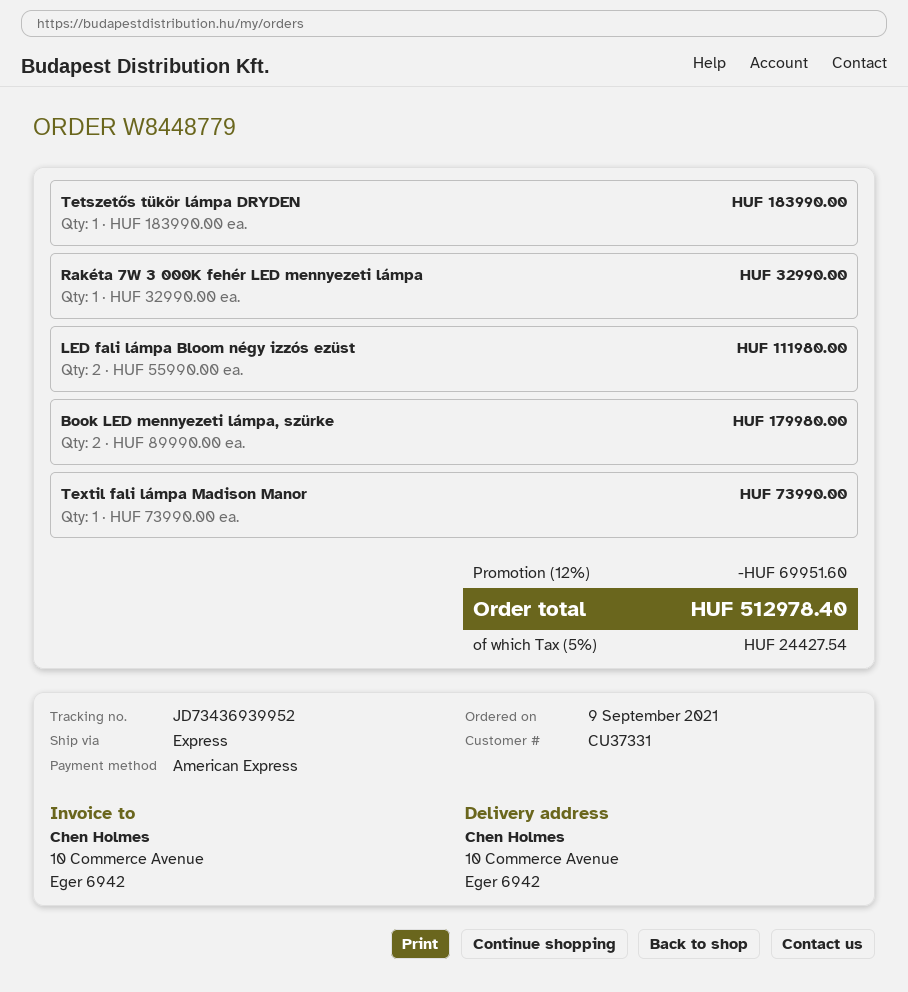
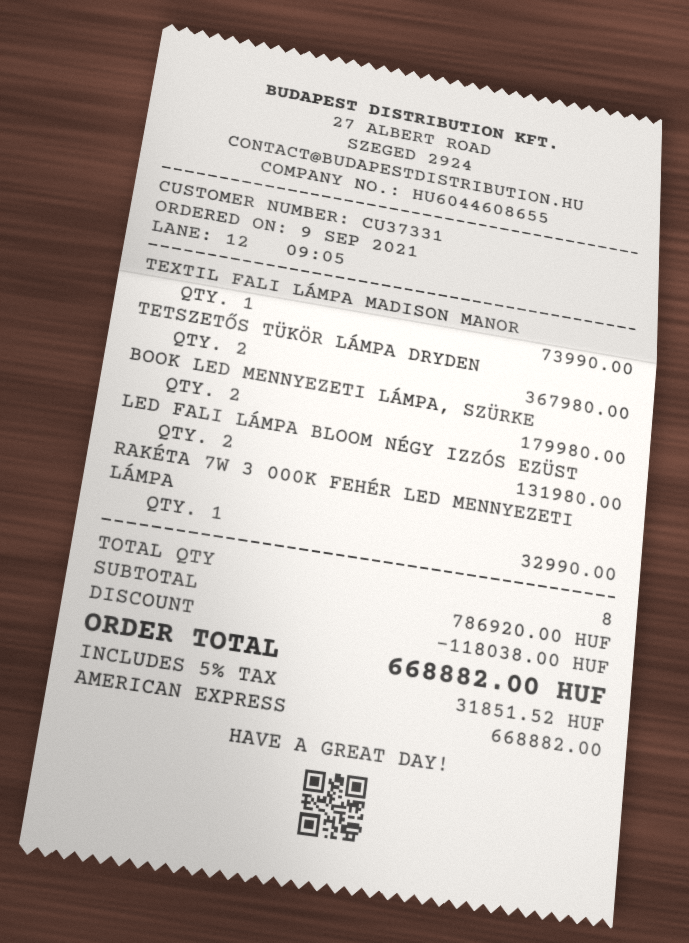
Tetszetős tükör lámpa DRYDEN: 1 for 183990.00 -> 2 for 367980.00
LED fali lámpa Bloom négy izzós ezüst: 2 for 111980.00 -> 2 for 131980.00
discount: 69951.60 -> 118038.00
tax: 5% = 24427.54 -> 5% = 31851.52
total: 512978.40 -> 668882.00

